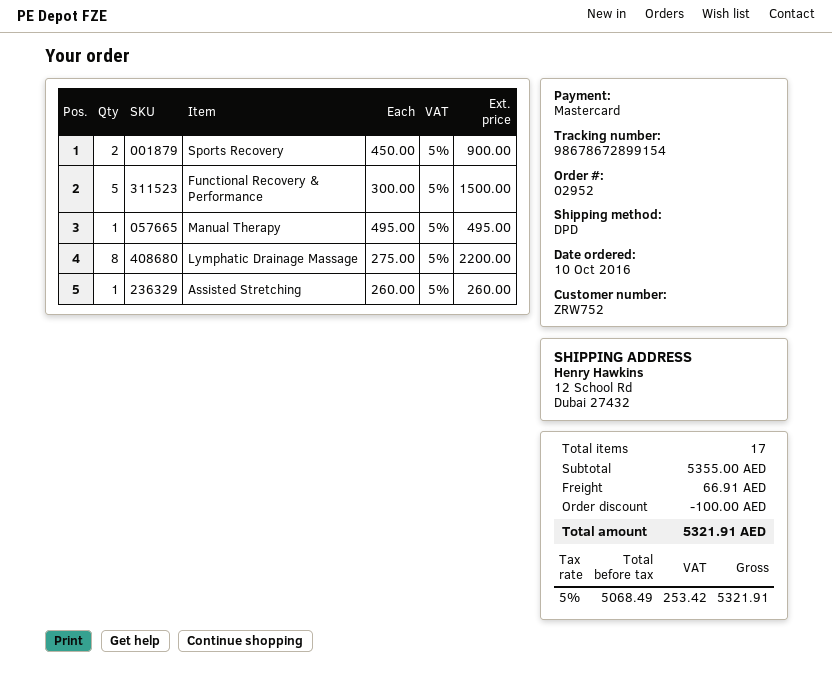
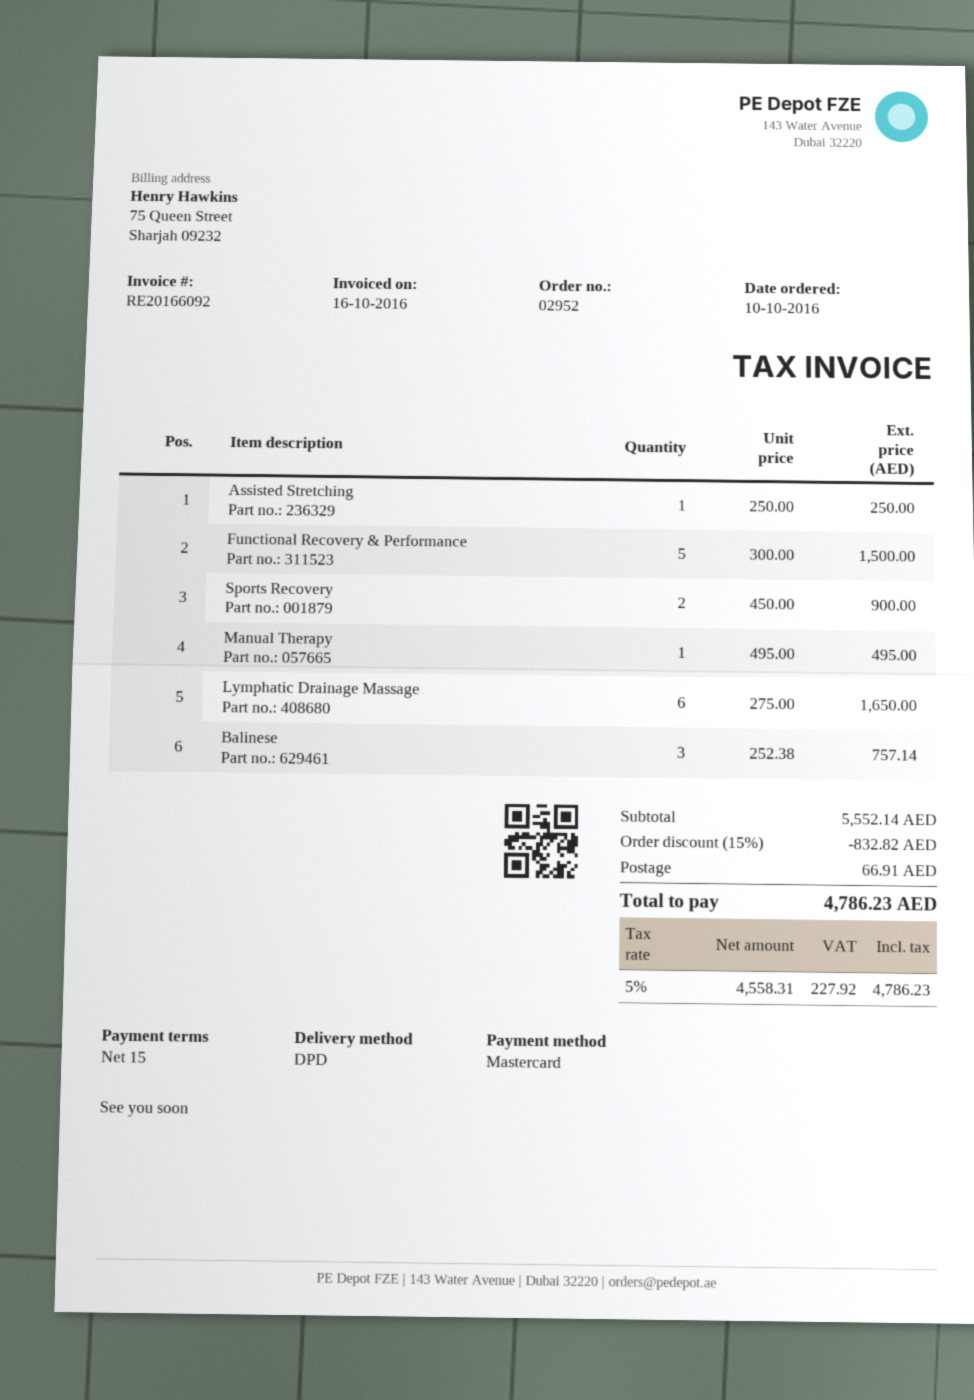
Lymphatic Drainage Massage: 8 x 275.00 = 2200.00 -> 6 x 275.00 = 1650.00
Assisted Stretching: 1 x 260.00 = 260.00 -> 1 x 250.00 = 250.00
Balinese: none -> 3 x 252.38 = 757.14
subtotal: 5355.00 -> 5552.14
discount: 100.00 -> 832.82
net: 5068.49 -> 4558.31
tax: 5% = 253.42 -> 5% = 227.92
total: 5321.91 -> 4786.23

